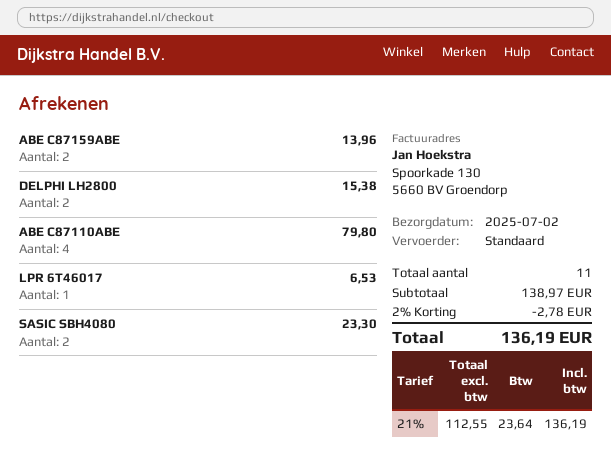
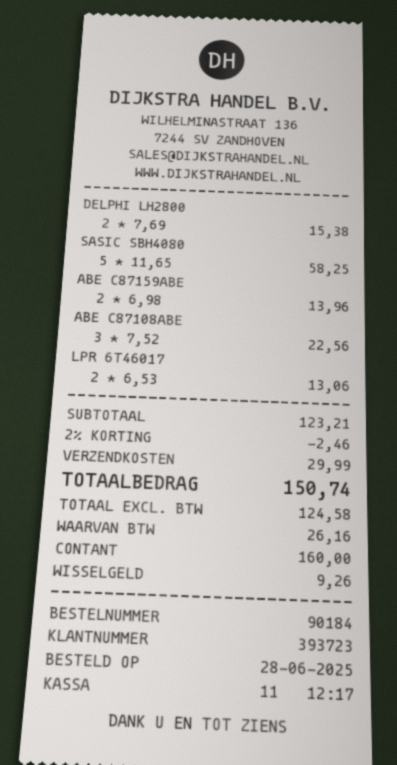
ABE C87110ABE: 4 for 79.80 -> none
LPR 6T46017: 1 for 6.53 -> 2 for 13.06
SASIC SBH4080: 2 for 23.30 -> 5 for 58.25
ABE C87108ABE: none -> 3 for 22.56
subtotal: 138.97 -> 123.21
discount: 2% = 2.78 -> 2% = 2.46
shipping: none -> 29.99
net: 112.55 -> 124.58
tax: 23.64 -> 26.16
total: 136.19 -> 150.74

